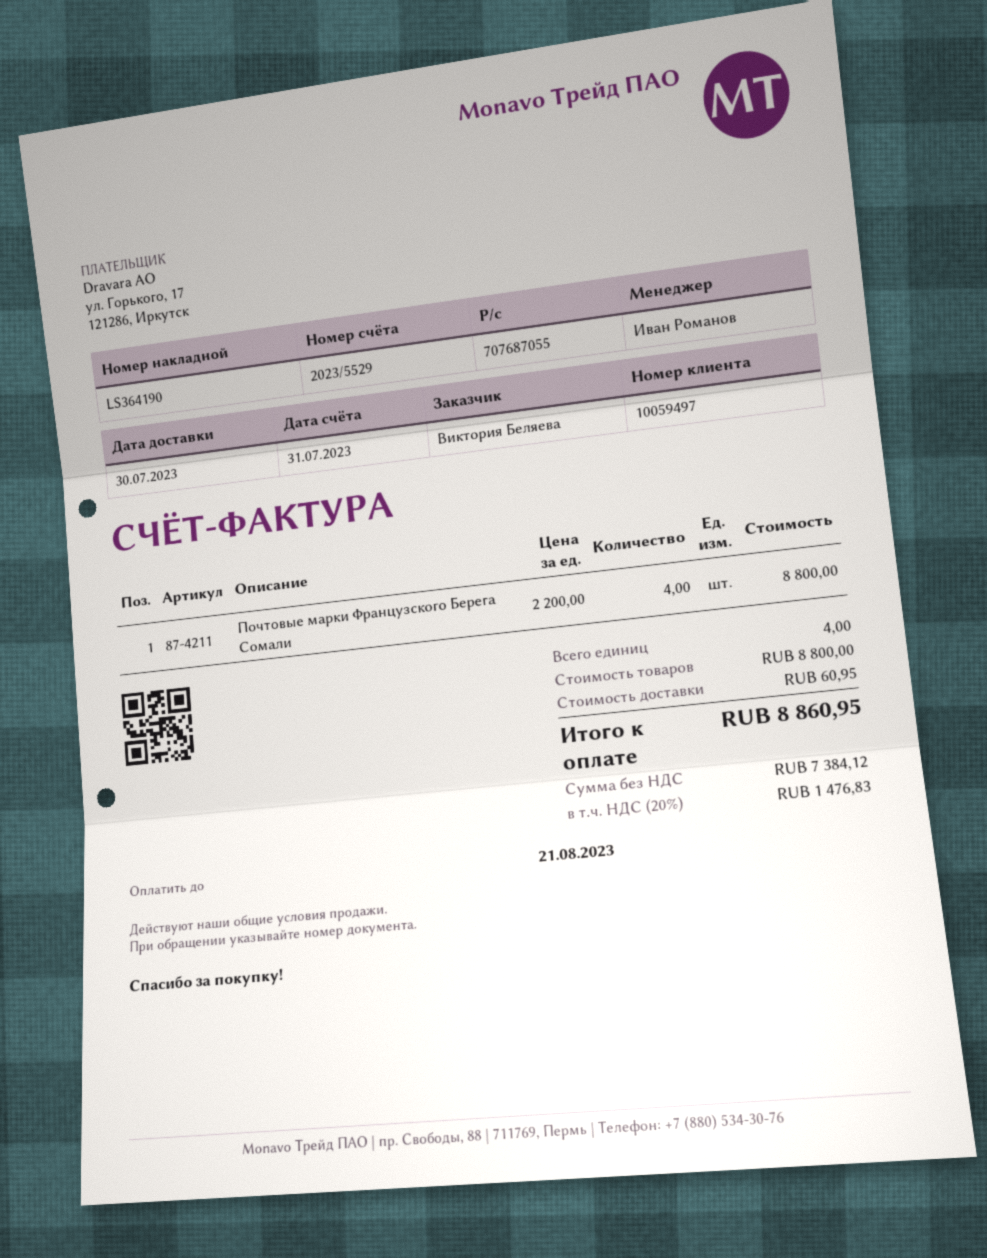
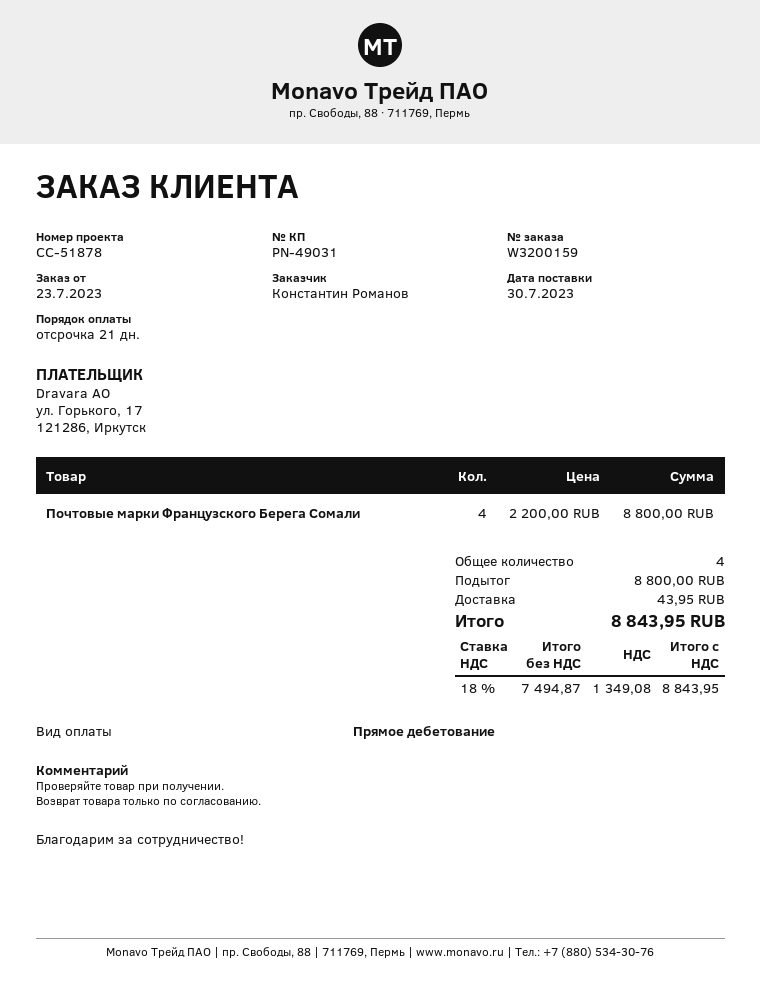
ordered by: Виктория Беляева -> Константин Романов
shipping: 60.95 -> 43.95
net: 7384.12 -> 7494.87
tax: 20% = 1476.83 -> 18% = 1349.08
total: 8860.95 -> 8843.95

